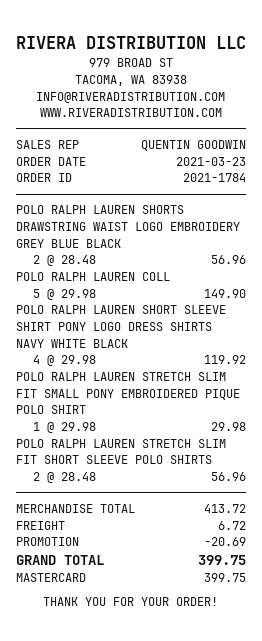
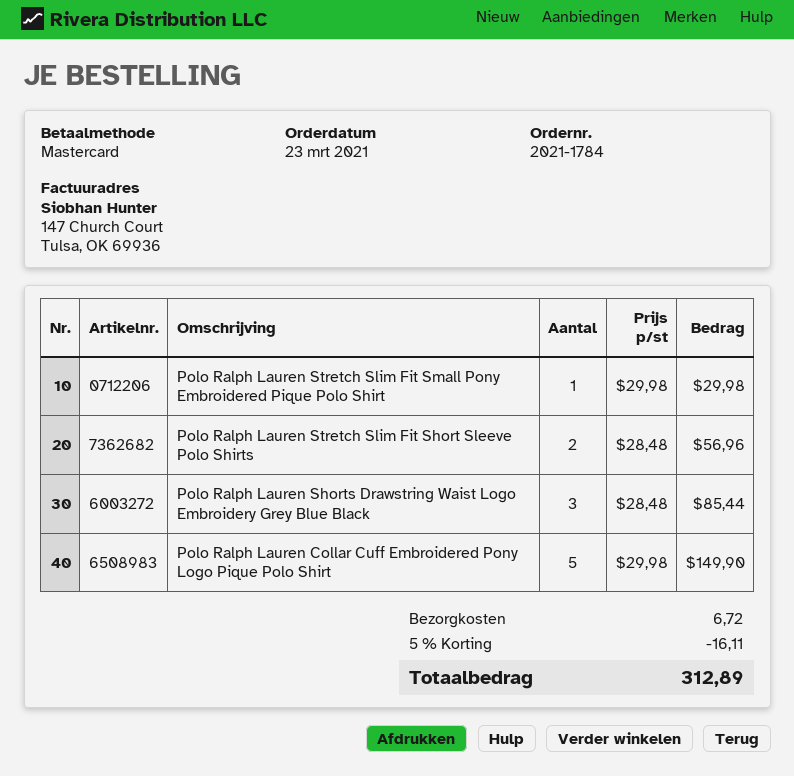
POLO RALPH LAUREN SHORTS DRAWSTRING WAIST LOGO EMBROIDERY GREY BLUE BLACK: 2 x 28.48 = 56.96 -> 3 x 28.48 = 85.44
POLO RALPH LAUREN SHORT SLEEVE SHIRT PONY LOGO DRESS SHIRTS NAVY WHITE BLACK: 4 x 29.98 = 119.92 -> none
discount: 20.69 -> 16.11
total: 399.75 -> 312.89

